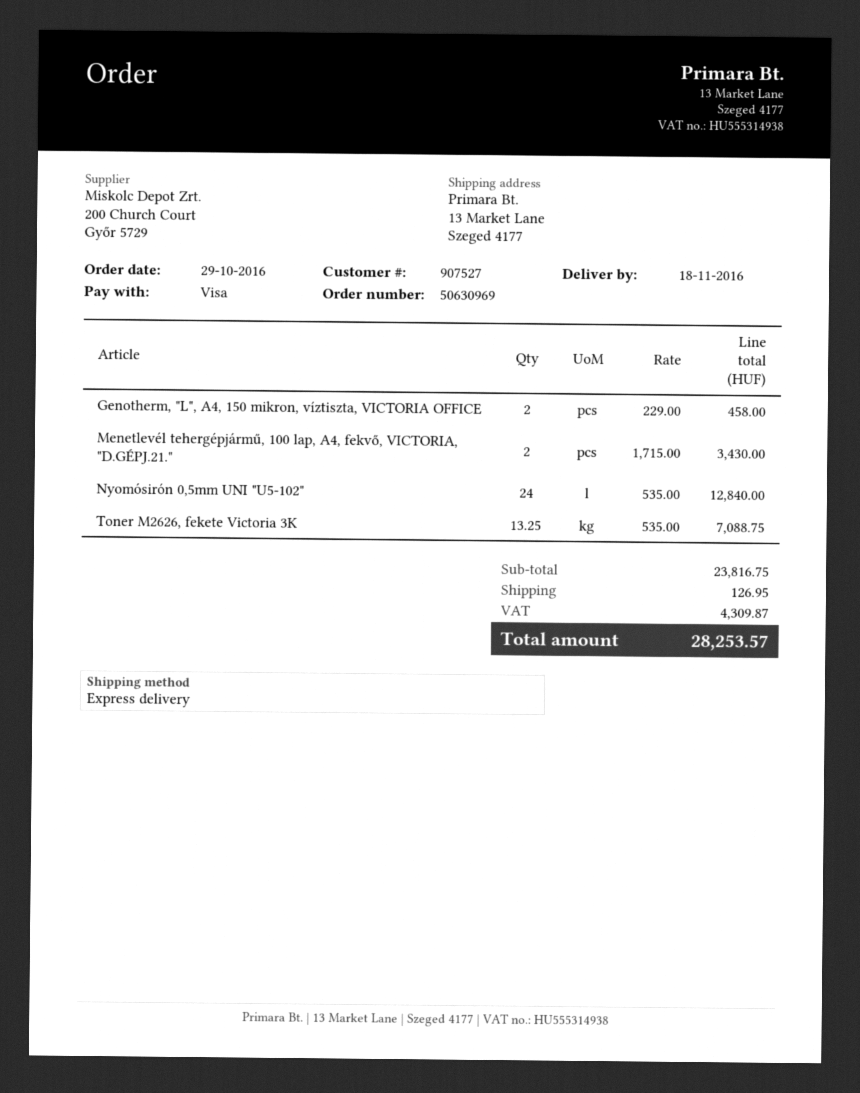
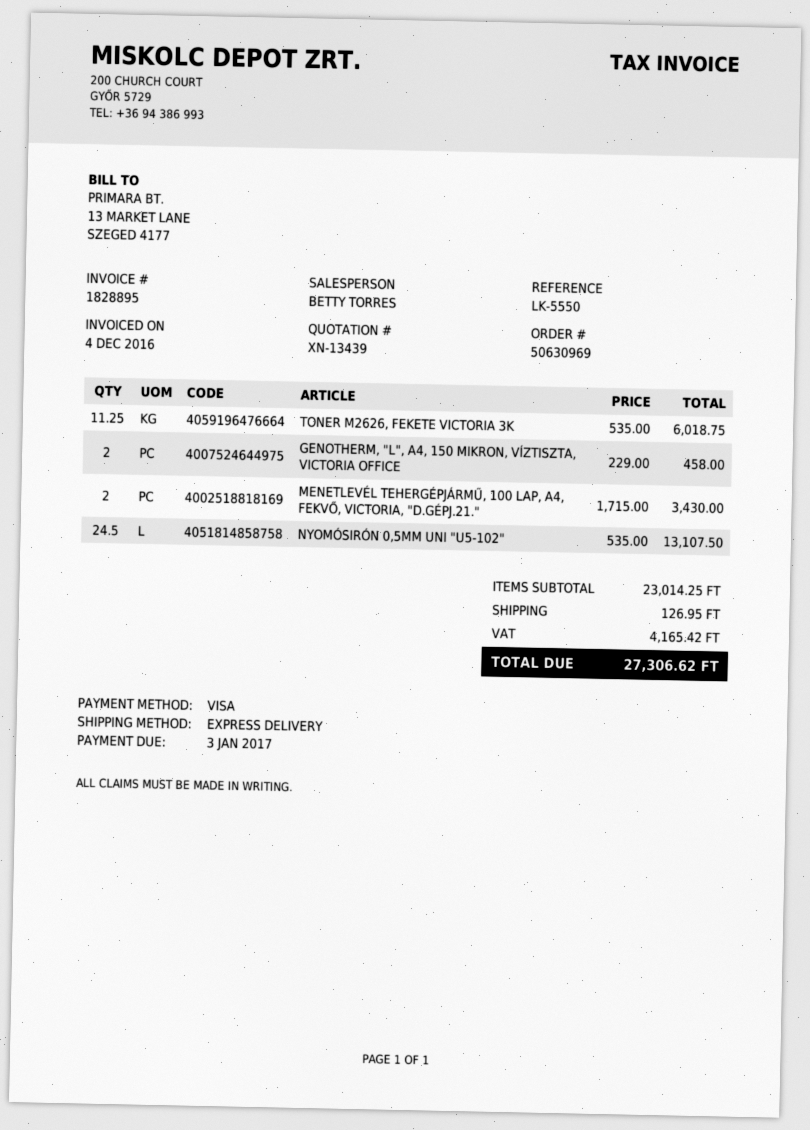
Nyomósirón 0,5mm UNI "U5-102": 24 x 535.00 = 12840.00 -> 24.5 x 535.00 = 13107.50
Toner M2626, fekete Victoria 3K: 13.25 x 535.00 = 7088.75 -> 11.25 x 535.00 = 6018.75
subtotal: 23816.75 -> 23014.25
tax: 4309.87 -> 4165.42
total: 28253.57 -> 27306.62

